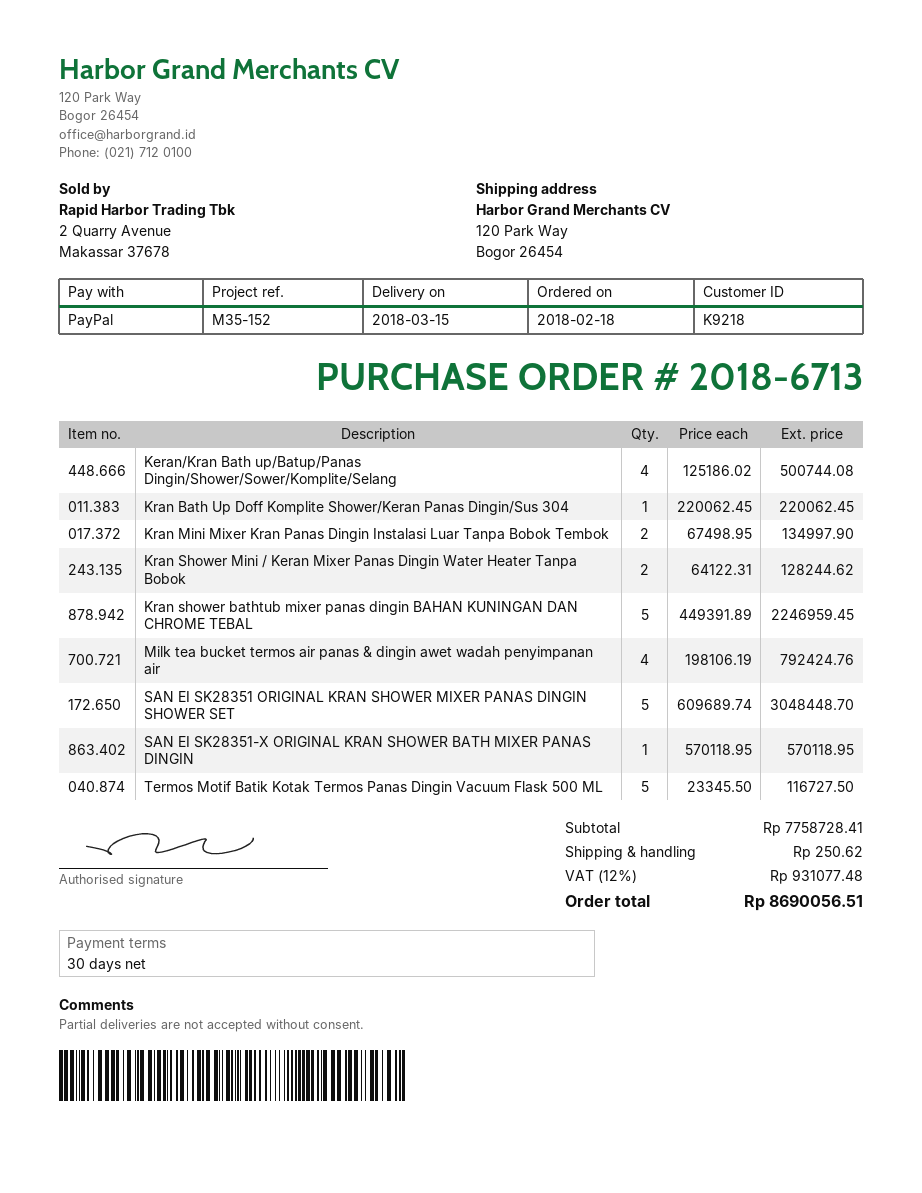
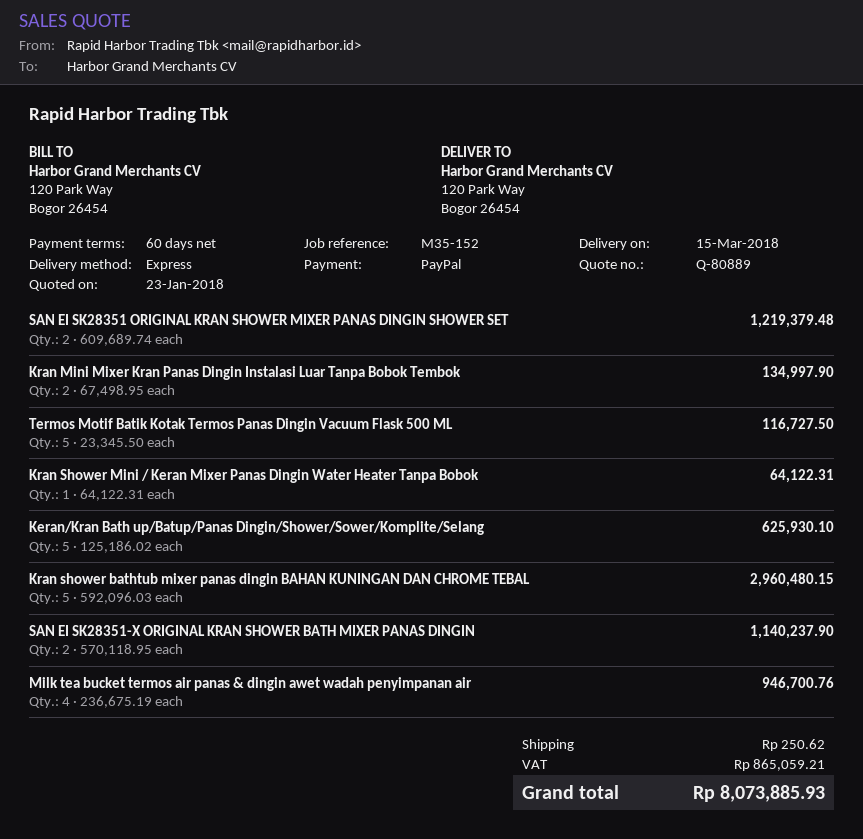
payment terms: 30 days -> 60 days
Keran/Kran Bath up/Batup/Panas Dingin/Shower/Sower/Komplite/Selang: 4 x 125186.02 = 500744.08 -> 5 x 125186.02 = 625930.10
Kran Bath Up Doff Komplite Shower/Keran Panas Dingin/Sus 304: 1 x 220062.45 = 220062.45 -> none
Kran Shower Mini / Keran Mixer Panas Dingin Water Heater Tanpa Bobok: 2 x 64122.31 = 128244.62 -> 1 x 64122.31 = 64122.31
Kran shower bathtub mixer panas dingin BAHAN KUNINGAN DAN CHROME TEBAL: 5 x 449391.89 = 2246959.45 -> 5 x 592096.03 = 2960480.15
Milk tea bucket termos air panas & dingin awet wadah penyimpanan air: 4 x 198106.19 = 792424.76 -> 4 x 236675.19 = 946700.76
SAN EI SK28351 ORIGINAL KRAN SHOWER MIXER PANAS DINGIN SHOWER SET: 5 x 609689.74 = 3048448.70 -> 2 x 609689.74 = 1219379.48
SAN EI SK28351-X ORIGINAL KRAN SHOWER BATH MIXER PANAS DINGIN: 1 x 570118.95 = 570118.95 -> 2 x 570118.95 = 1140237.90
tax: 931077.48 -> 865059.21
total: 8690056.51 -> 8073885.93

